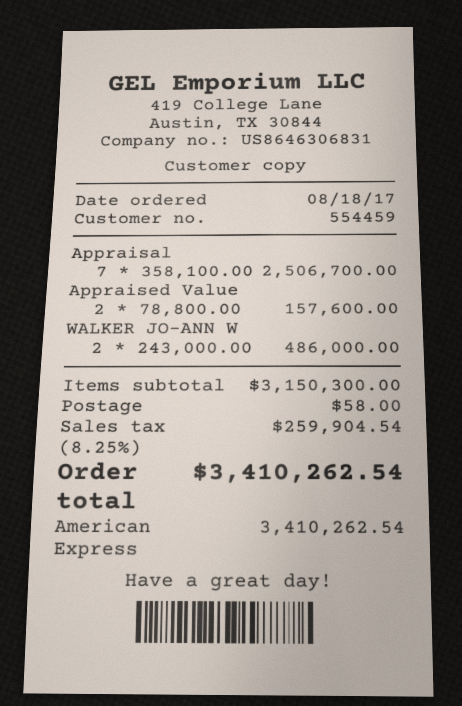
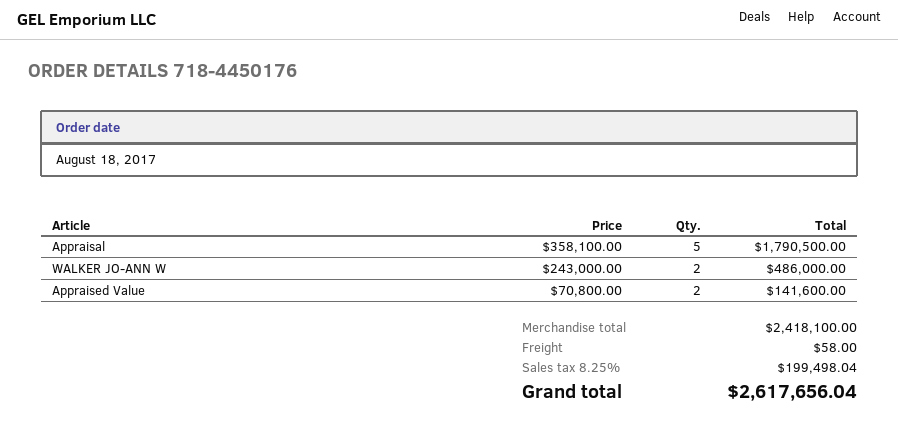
Appraisal: 7 x 358100.00 = 2506700.00 -> 5 x 358100.00 = 1790500.00
Appraised Value: 2 x 78800.00 = 157600.00 -> 2 x 70800.00 = 141600.00
subtotal: 3150300.00 -> 2418100.00
tax: 8.25% = 259904.54 -> 8.25% = 199498.04
total: 3410262.54 -> 2617656.04

